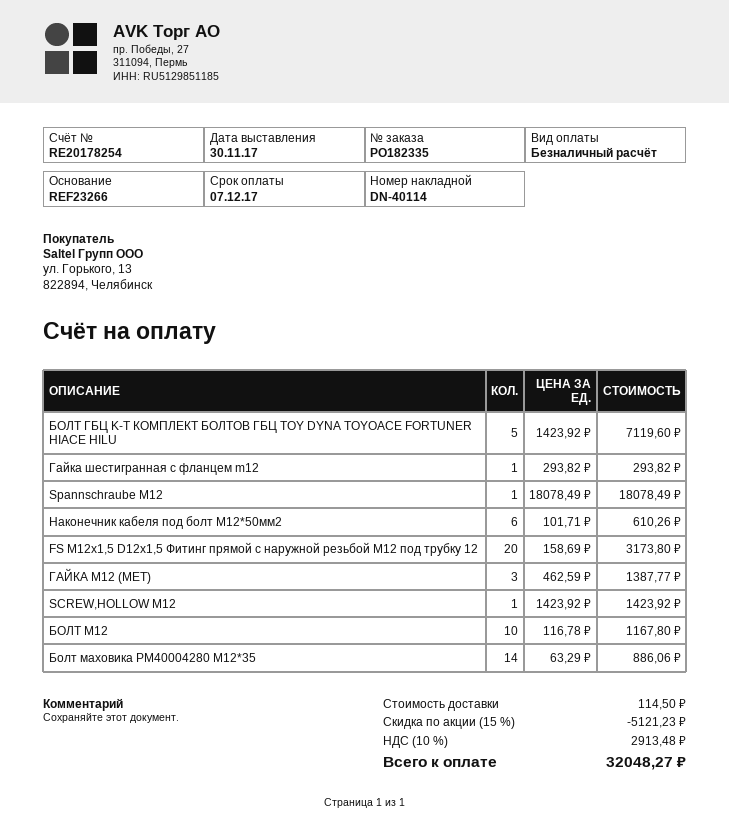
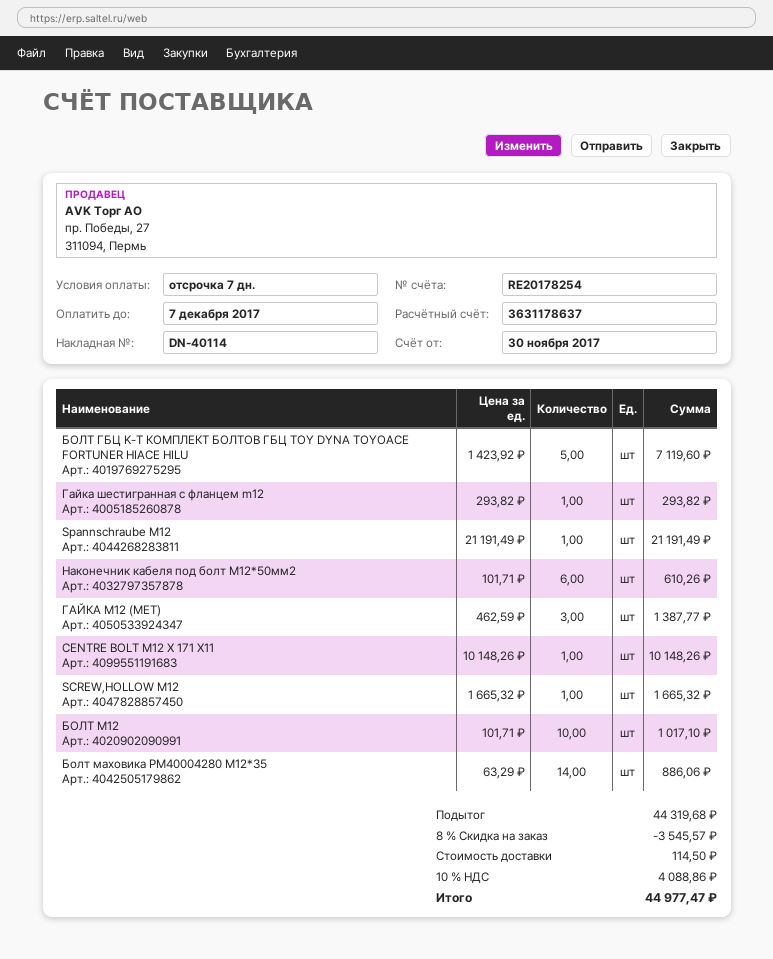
Spannschraube M12: 1 x 18078.49 = 18078.49 -> 1 x 21191.49 = 21191.49
FS M12x1,5 D12x1,5 Фитинг прямой с наружной резьбой M12 под трубку 12: 20 x 158.69 = 3173.80 -> none
SCREW,HOLLOW M12: 1 x 1423.92 = 1423.92 -> 1 x 1665.32 = 1665.32
БОЛТ М12: 10 x 116.78 = 1167.80 -> 10 x 101.71 = 1017.10
CENTRE BOLT M12 X 171 X11: none -> 1 x 10148.26 = 10148.26
discount: 15% = 5121.23 -> 8% = 3545.57
tax: 10% = 2913.48 -> 10% = 4088.86
total: 32048.27 -> 44977.47

